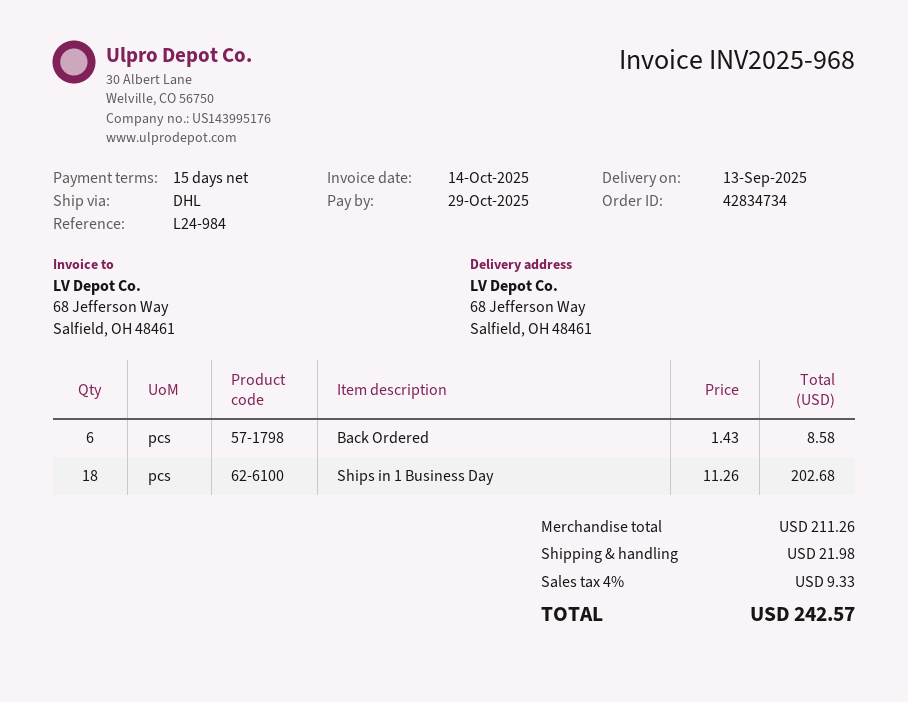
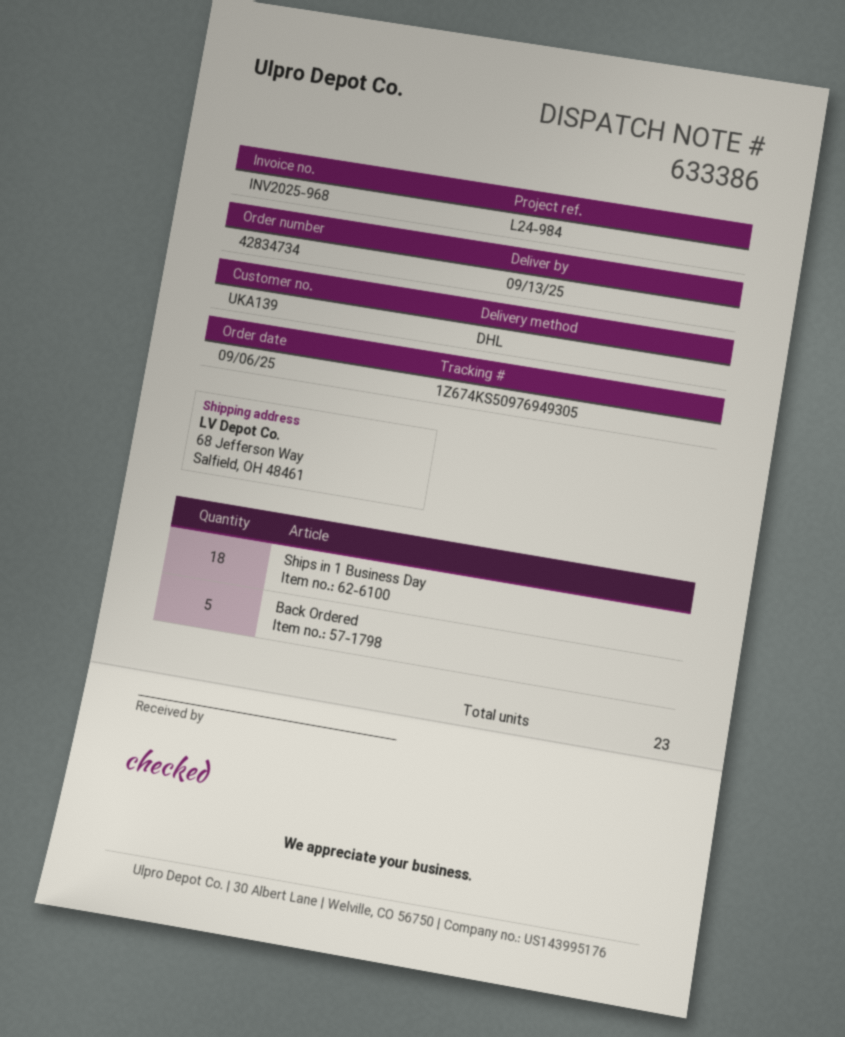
Back Ordered: 6 -> 5

